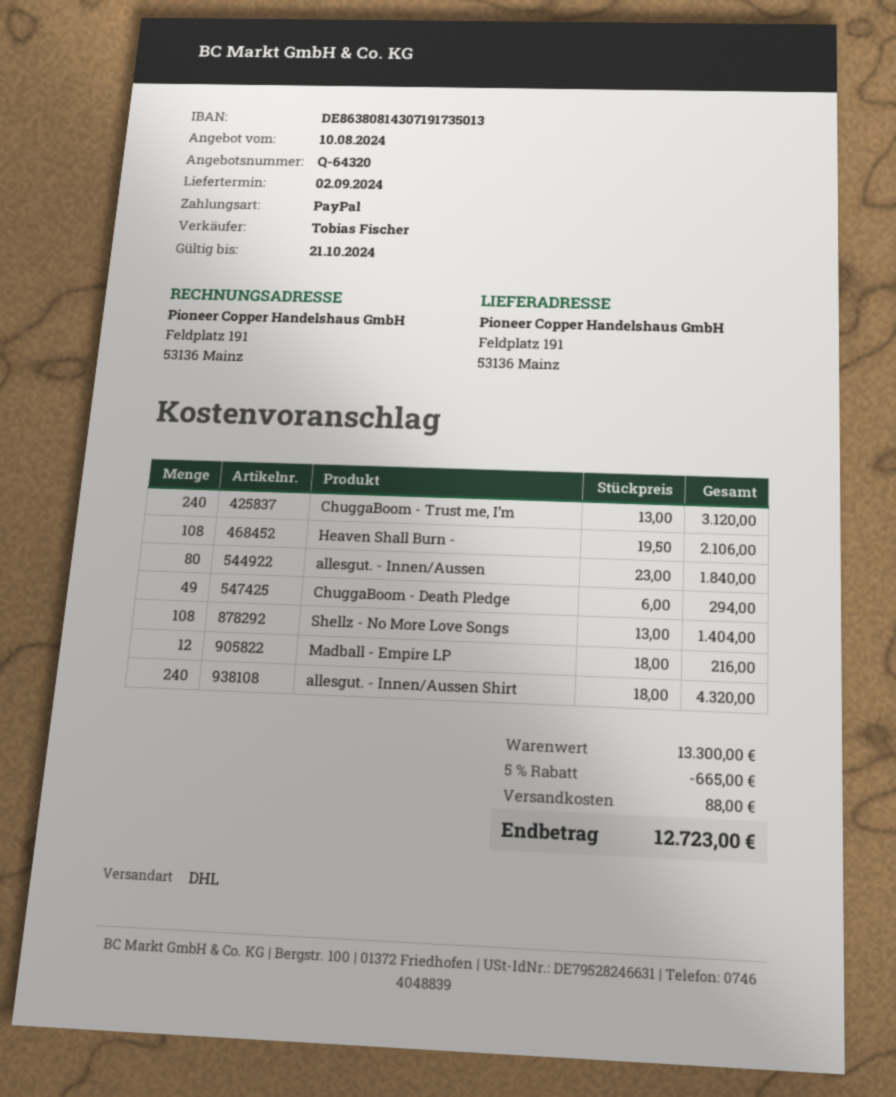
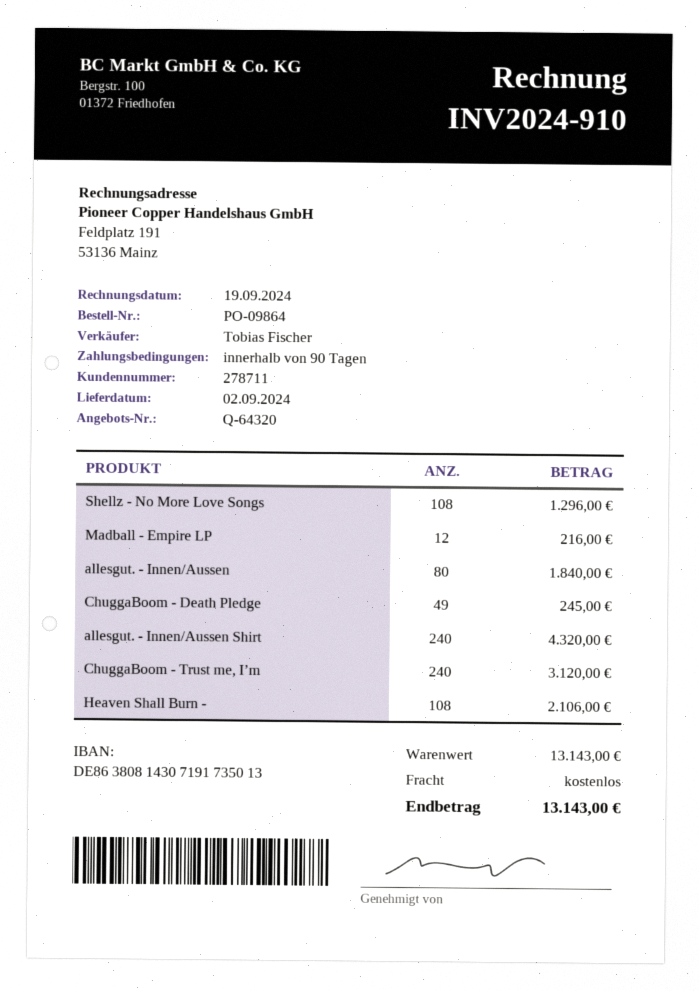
ChuggaBoom - Death Pledge: 49 for 294.00 -> 49 for 245.00
Shellz - No More Love Songs: 108 for 1404.00 -> 108 for 1296.00
subtotal: 13300.00 -> 13143.00
discount: 5% = 665.00 -> none
shipping: 88.00 -> 0.00
total: 12723.00 -> 13143.00

